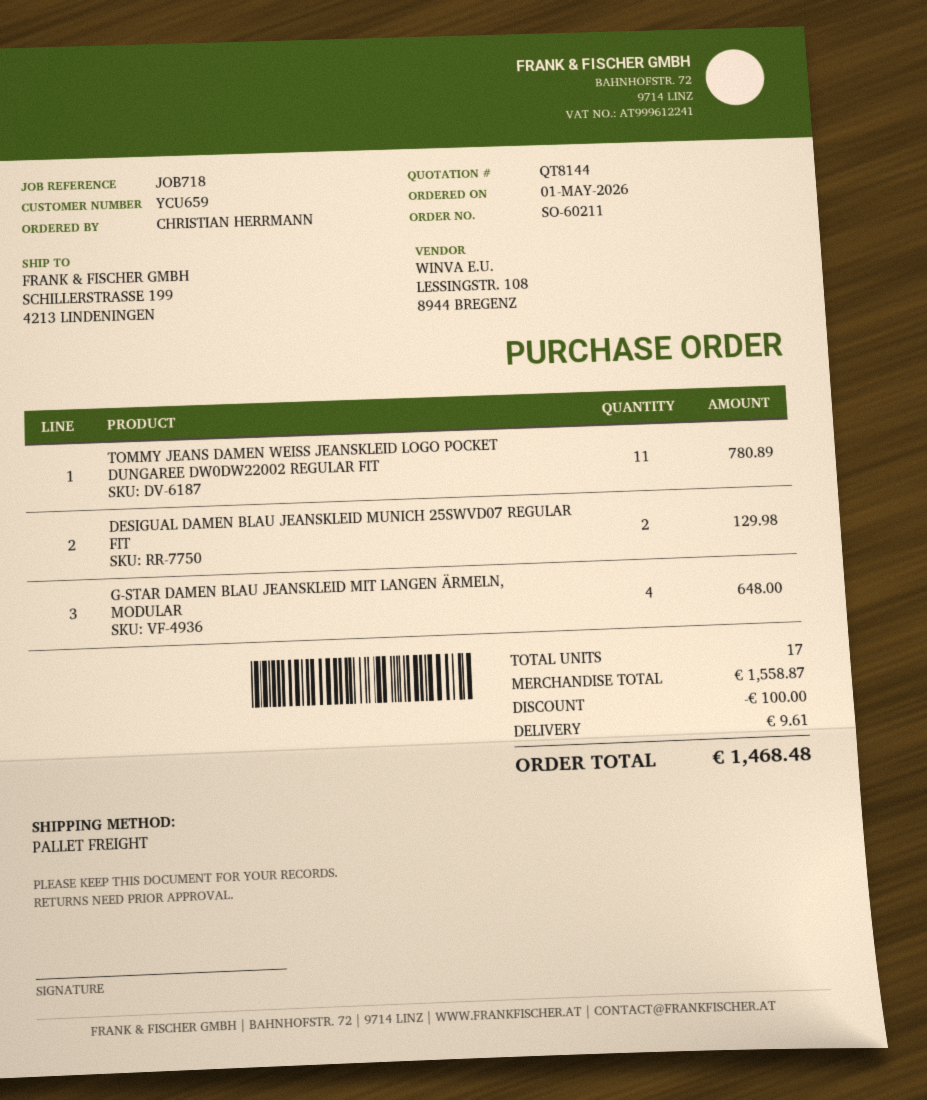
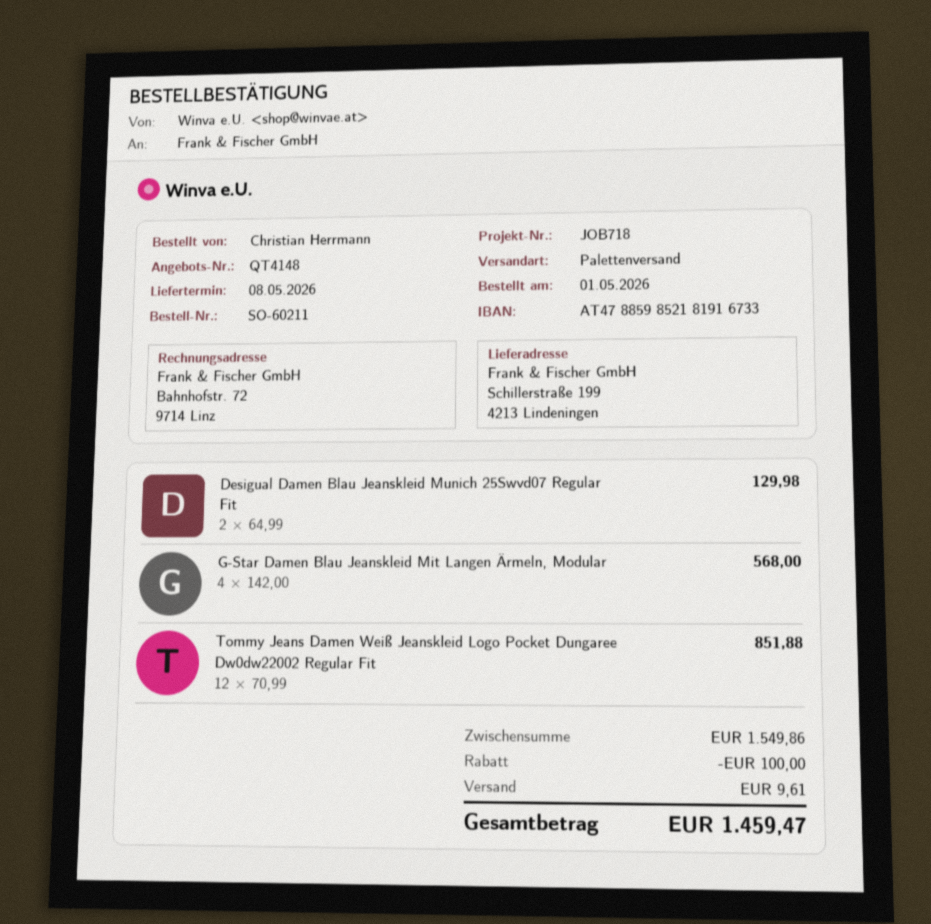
quote number: QT8144 -> QT4148
TOMMY JEANS DAMEN WEISS JEANSKLEID LOGO POCKET DUNGAREE DW0DW22002 REGULAR FIT: 11 for 780.89 -> 12 for 851.88
G-STAR DAMEN BLAU JEANSKLEID MIT LANGEN ÄRMELN, MODULAR: 4 for 648.00 -> 4 for 568.00
subtotal: 1558.87 -> 1549.86
total: 1468.48 -> 1459.47

